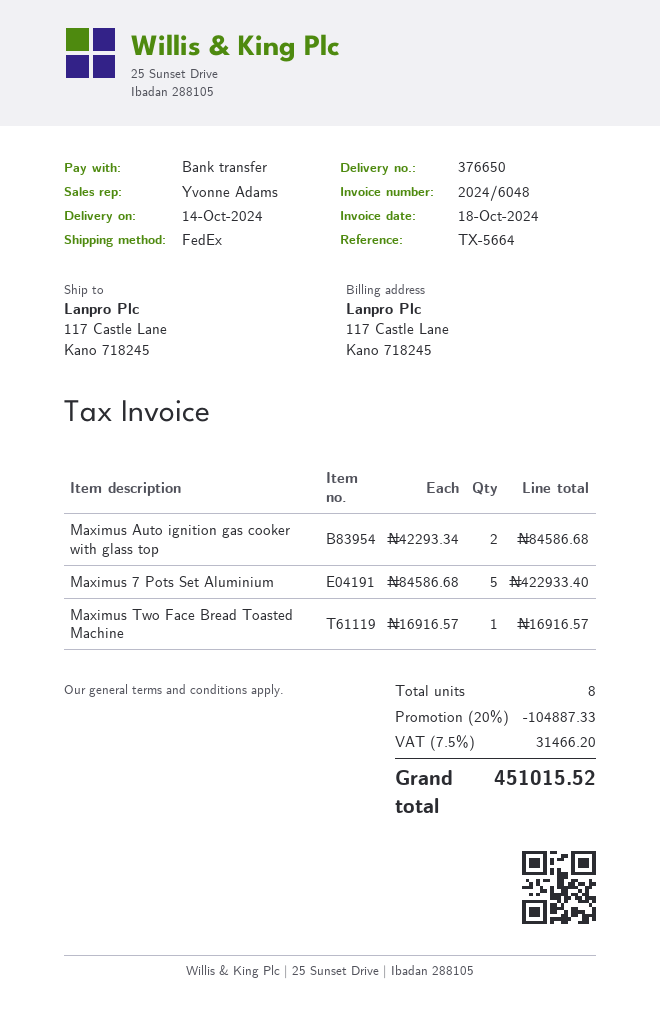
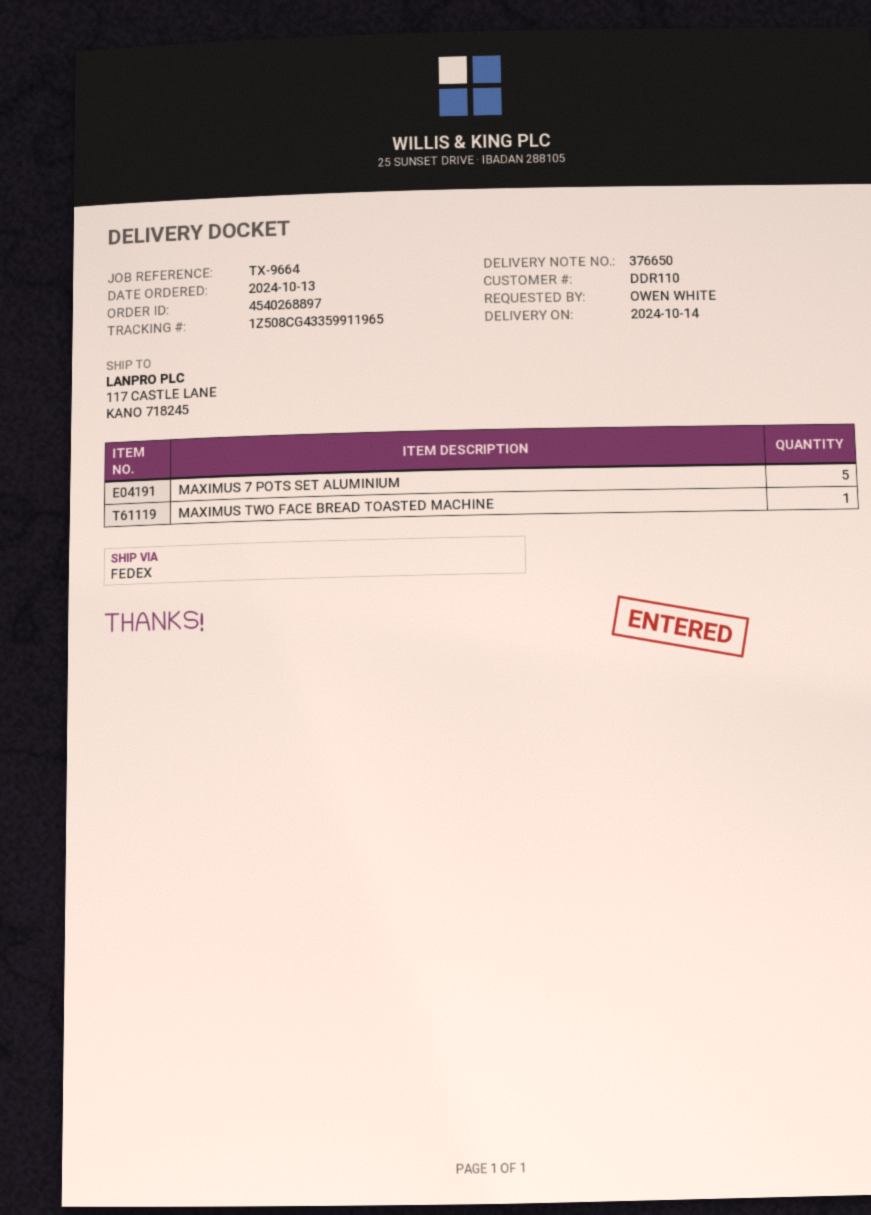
reference: TX-5664 -> TX-9664
Maximus Auto ignition gas cooker with glass top: 2 -> none

